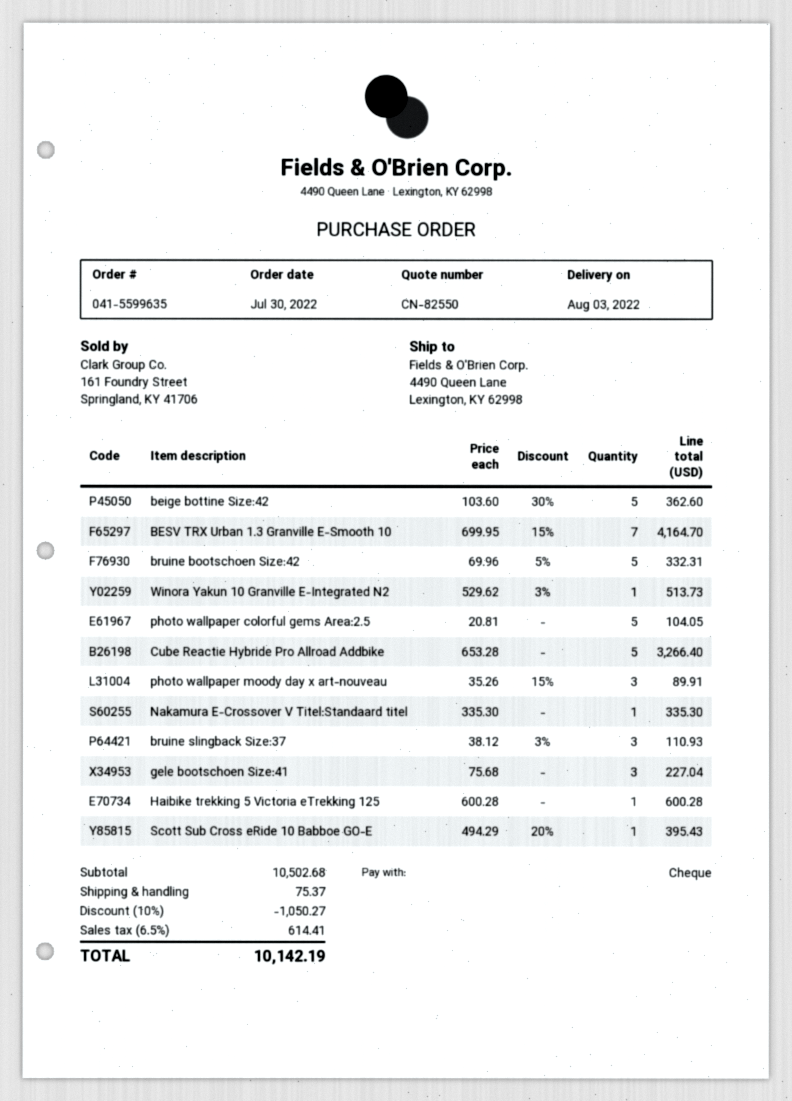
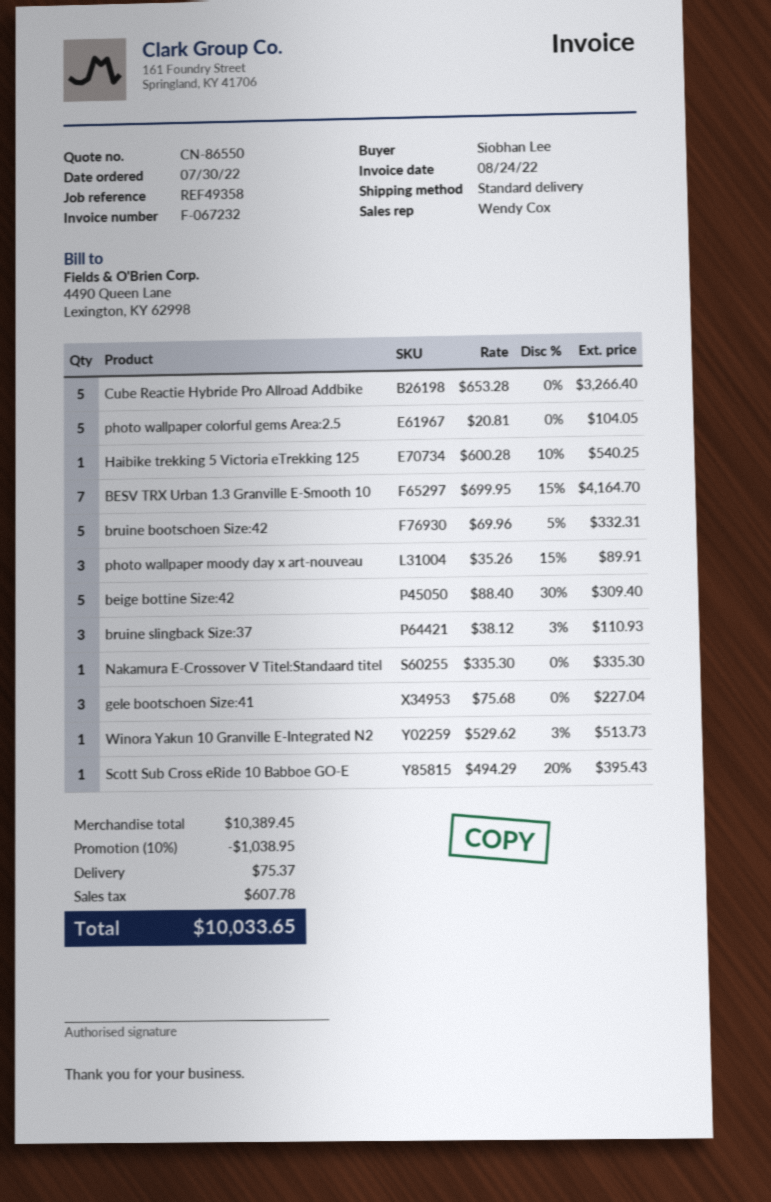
quote number: CN-82550 -> CN-86550
beige bottine Size:42: 5 x 103.60 - 30% = 362.60 -> 5 x 88.40 - 30% = 309.40
Haibike trekking 5 Victoria eTrekking 125: 1 x 600.28 = 600.28 -> 1 x 600.28 - 10% = 540.25
subtotal: 10502.68 -> 10389.45
discount: 10% = 1050.27 -> 10% = 1038.95
tax: 614.41 -> 607.78
total: 10142.19 -> 10033.65

